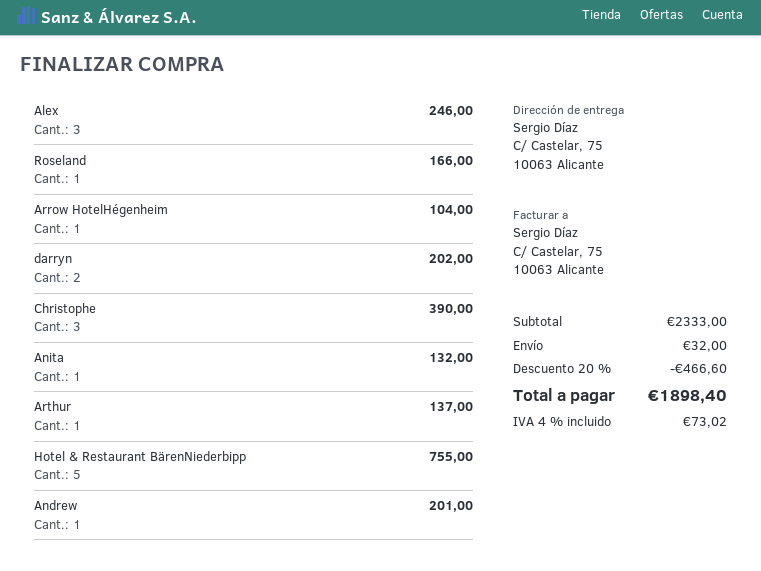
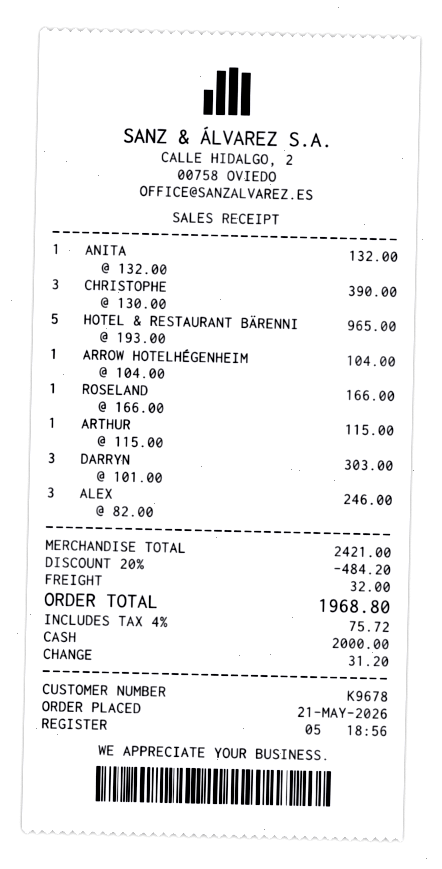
darryn: 2 for 202.00 -> 3 for 303.00
Arthur: 1 for 137.00 -> 1 for 115.00
Hotel & Restaurant BärenNiederbipp: 5 for 755.00 -> 5 for 965.00
Andrew: 1 for 201.00 -> none
subtotal: 2333.00 -> 2421.00
discount: 20% = 466.60 -> 20% = 484.20
tax: 4% = 73.02 -> 4% = 75.72
total: 1898.40 -> 1968.80

